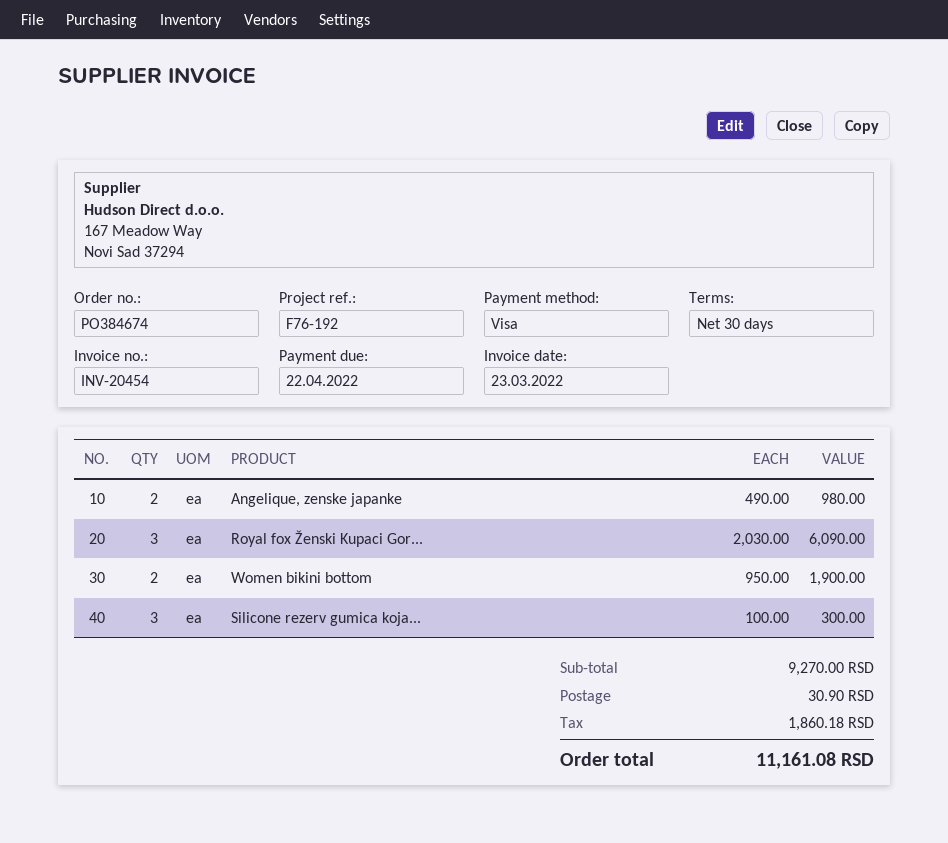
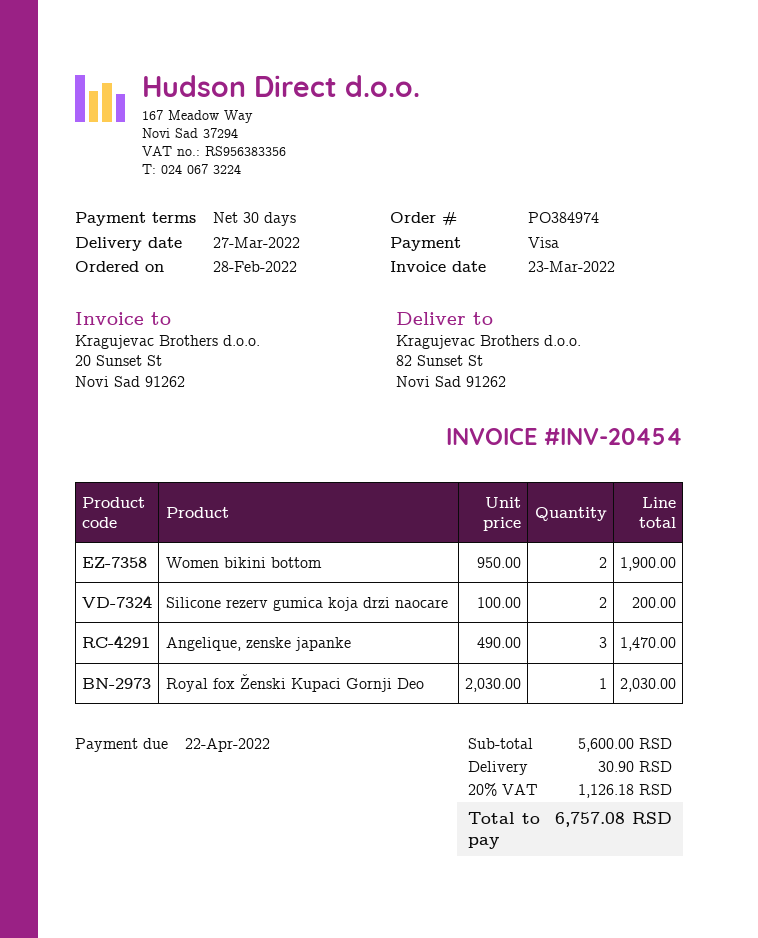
order number: PO384674 -> PO384974
Angelique, zenske japanke: 2 x 490.00 = 980.00 -> 3 x 490.00 = 1470.00
Royal fox Ženski Kupaci Gor...: 3 x 2030.00 = 6090.00 -> 1 x 2030.00 = 2030.00
Silicone rezerv gumica koja...: 3 x 100.00 = 300.00 -> 2 x 100.00 = 200.00
subtotal: 9270.00 -> 5600.00
tax: 1860.18 -> 1126.18
total: 11161.08 -> 6757.08

